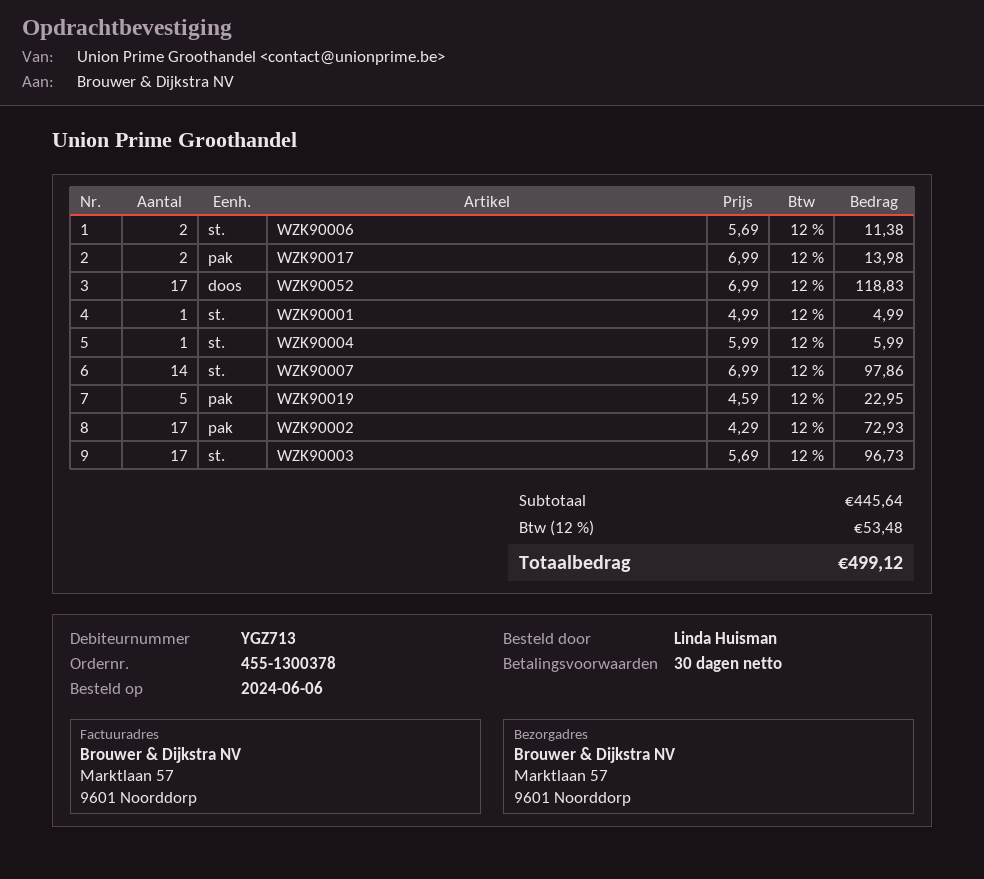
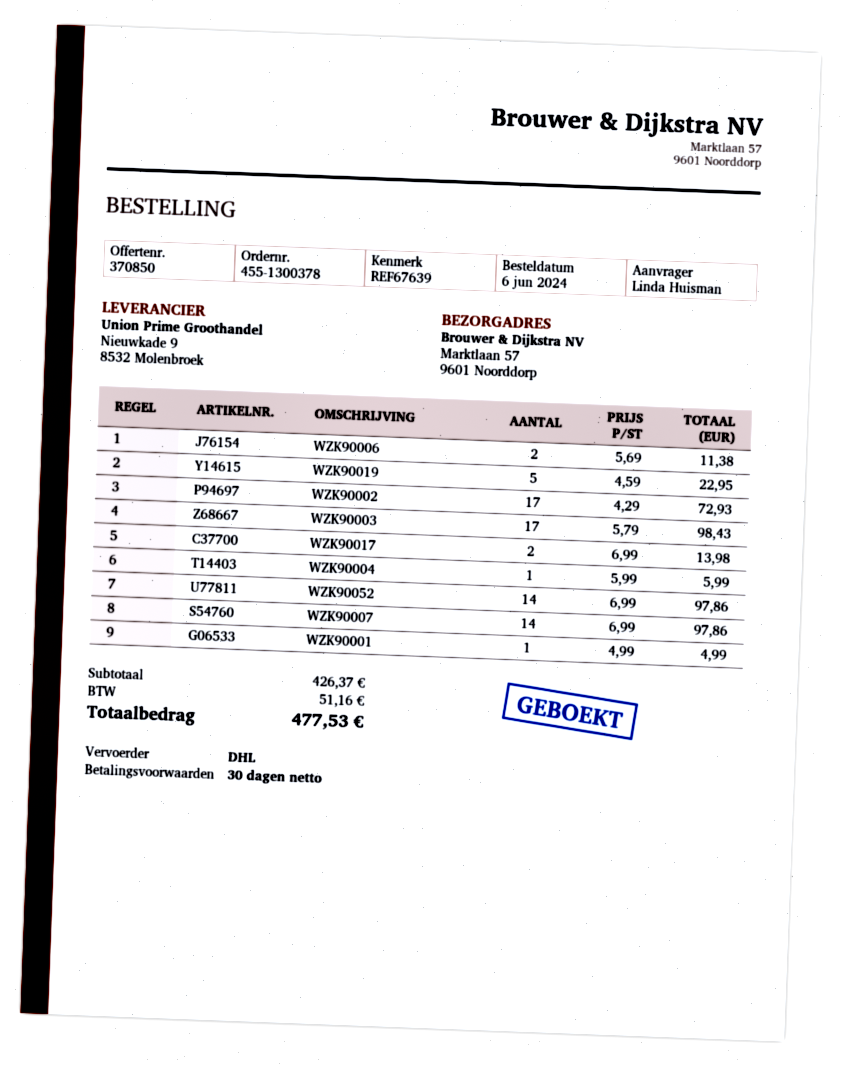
WZK90052: 17 x 6.99 = 118.83 -> 14 x 6.99 = 97.86
WZK90003: 17 x 5.69 = 96.73 -> 17 x 5.79 = 98.43
subtotal: 445.64 -> 426.37
tax: 53.48 -> 51.16
total: 499.12 -> 477.53

